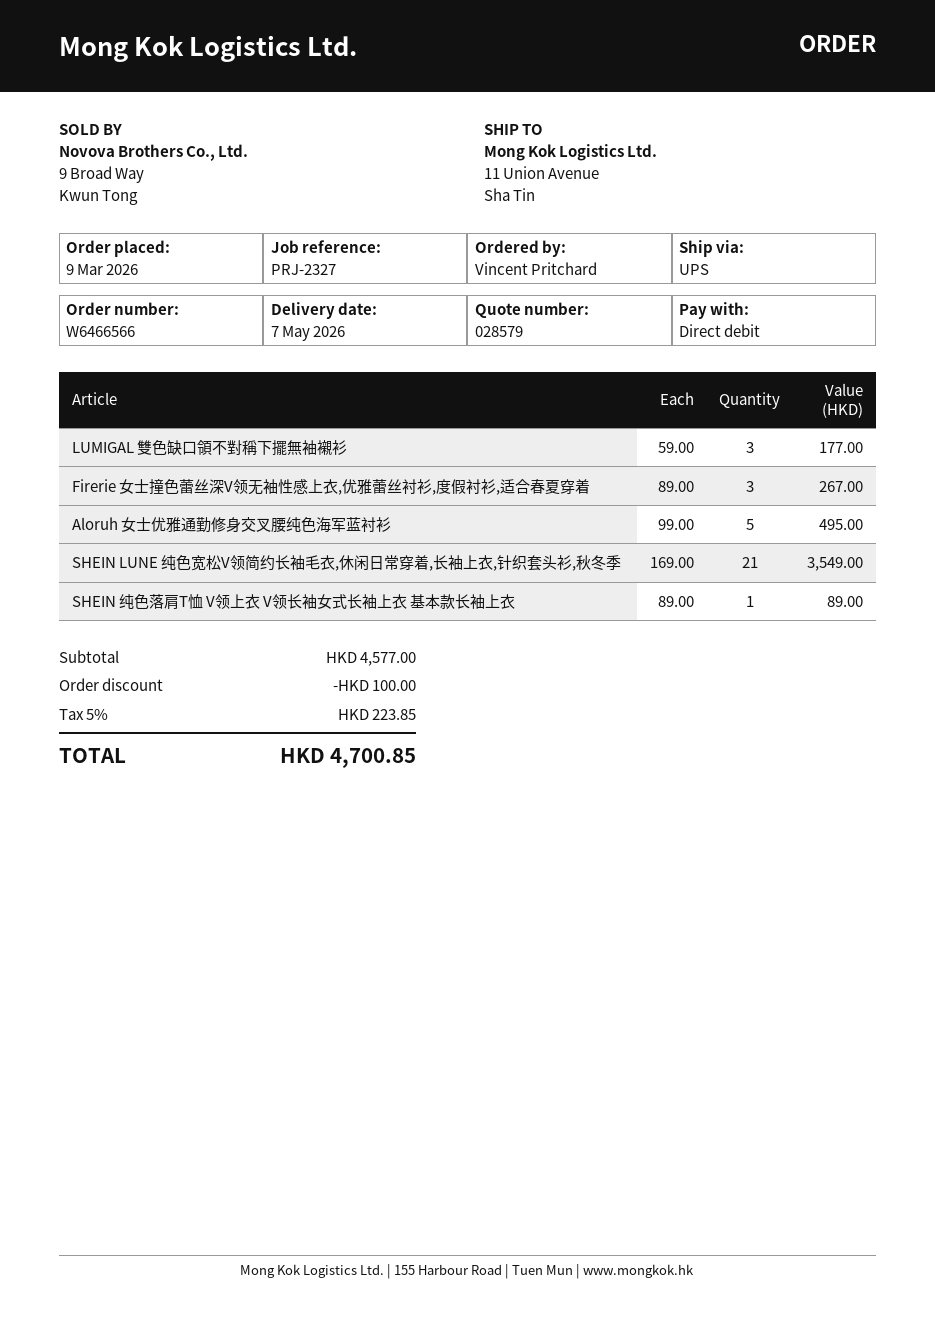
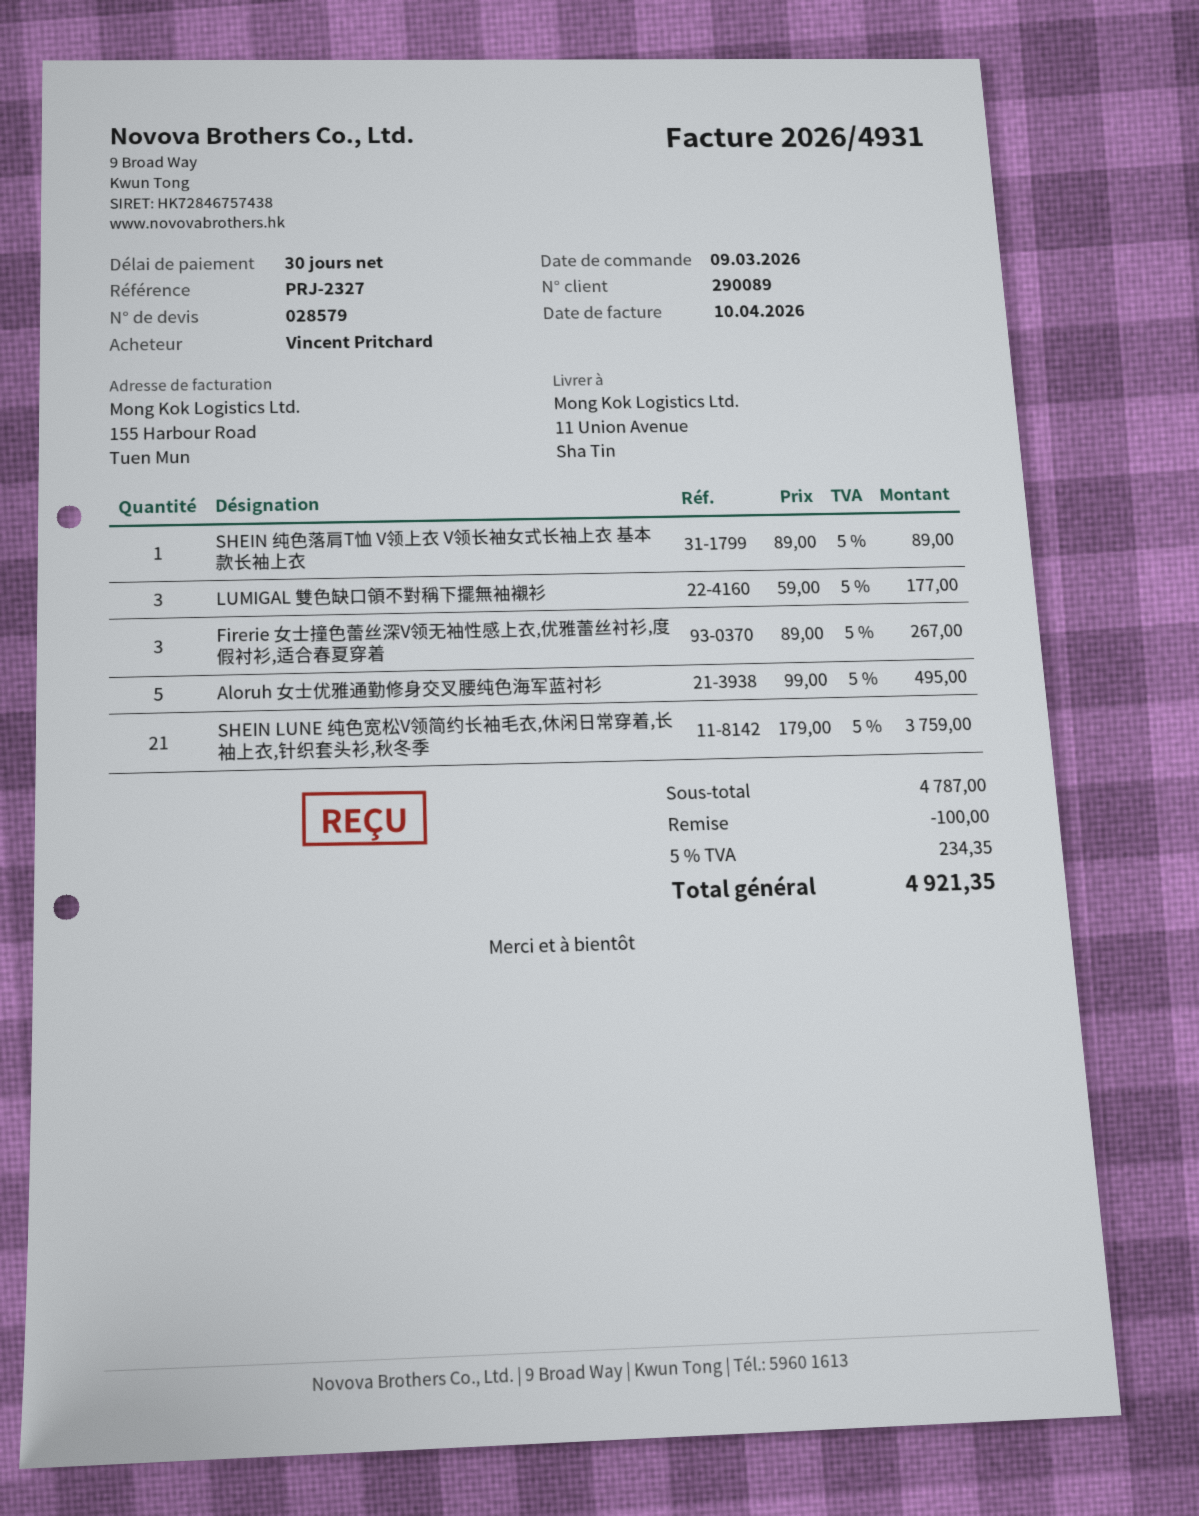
SHEIN LUNE 纯色宽松V领简约长袖毛衣,休闲日常穿着,长袖上衣,针织套头衫,秋冬季: 21 x 169.00 = 3549.00 -> 21 x 179.00 = 3759.00
subtotal: 4577.00 -> 4787.00
tax: 5% = 223.85 -> 5% = 234.35
total: 4700.85 -> 4921.35

